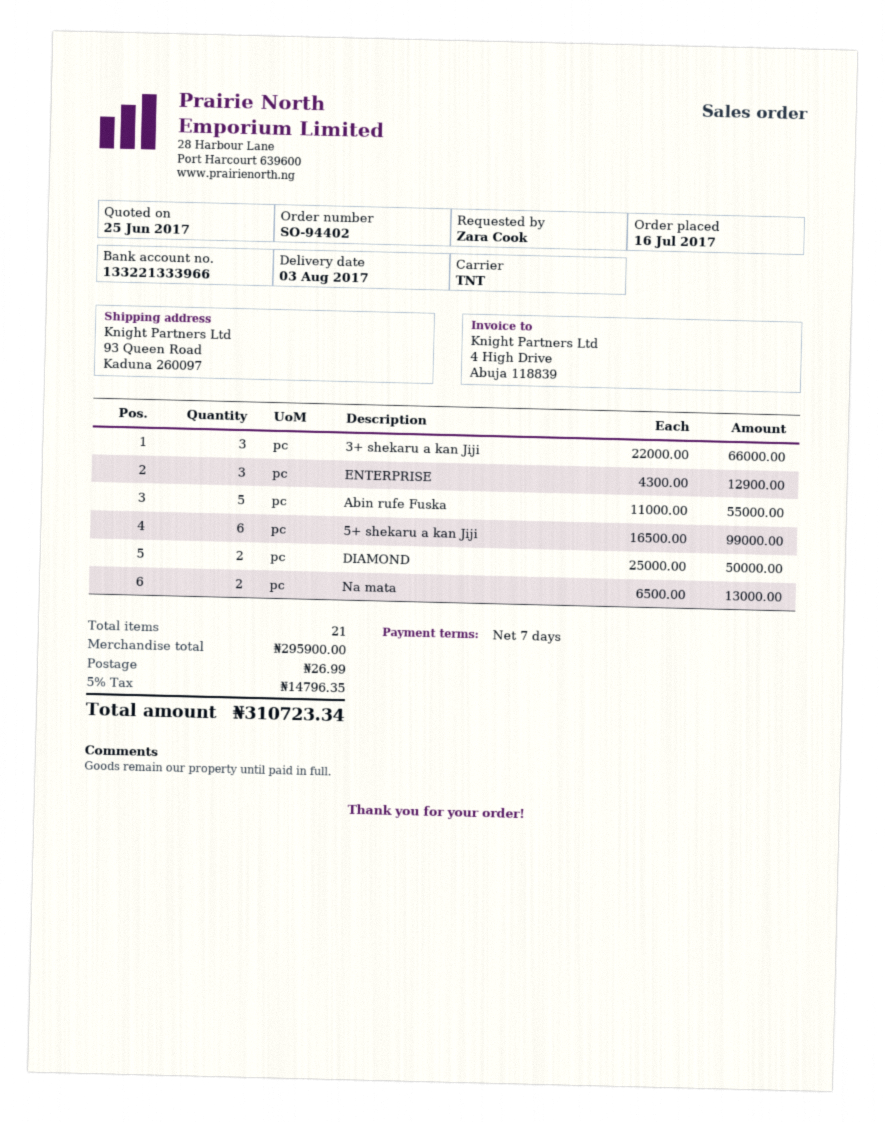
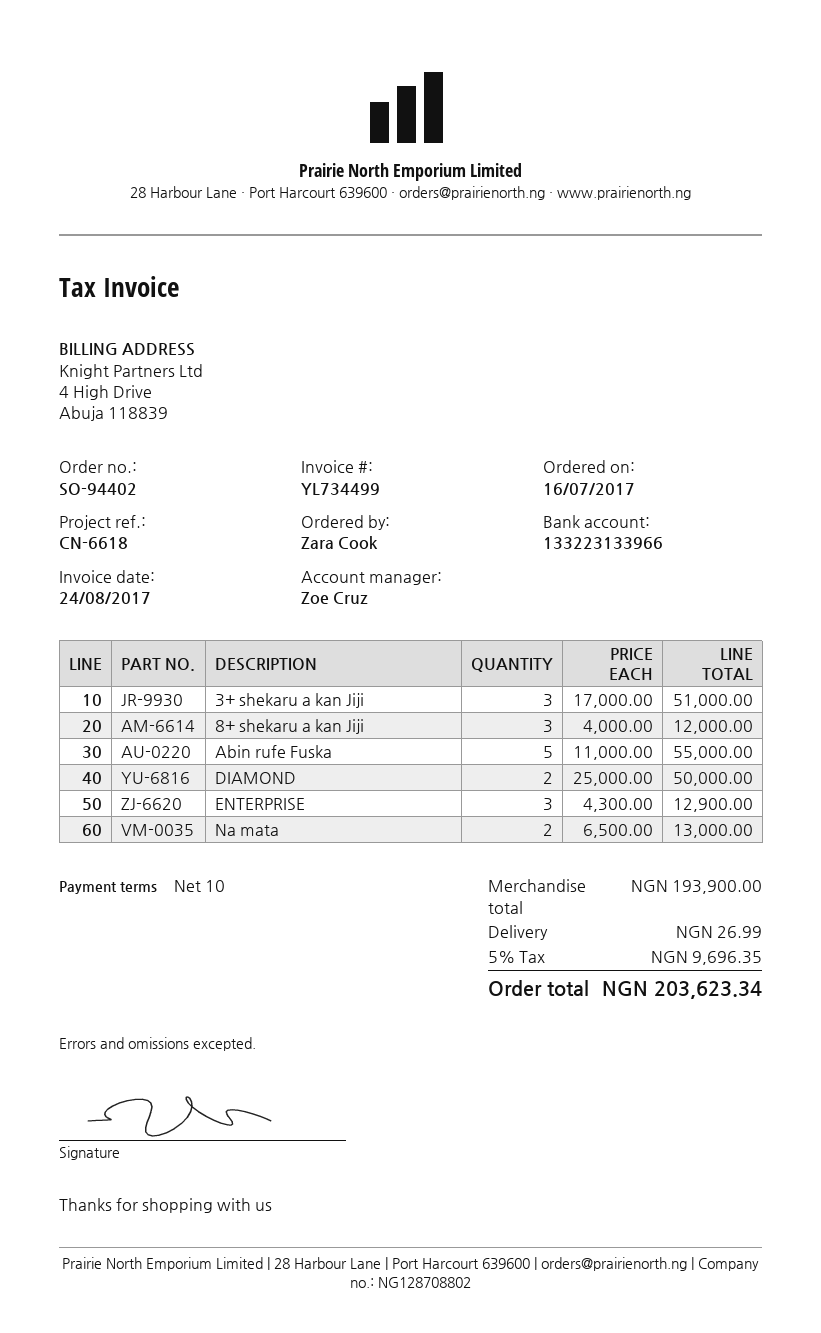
payment terms: 7 days -> 10 days
bank account: 133221333966 -> 133223133966
3+ shekaru a kan Jiji: 3 x 22000.00 = 66000.00 -> 3 x 17000.00 = 51000.00
5+ shekaru a kan Jiji: 6 x 16500.00 = 99000.00 -> none
8+ shekaru a kan Jiji: none -> 3 x 4000.00 = 12000.00
subtotal: 295900.00 -> 193900.00
tax: 5% = 14796.35 -> 5% = 9696.35
total: 310723.34 -> 203623.34

